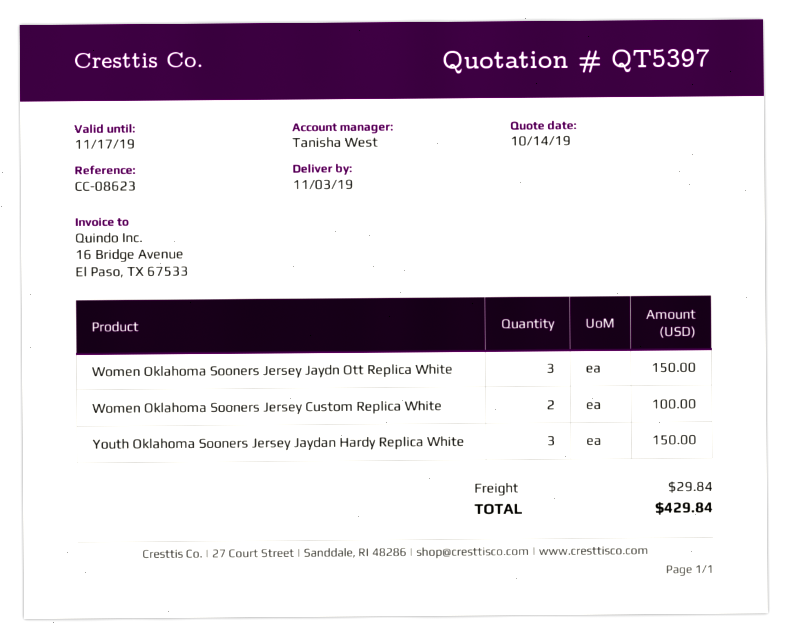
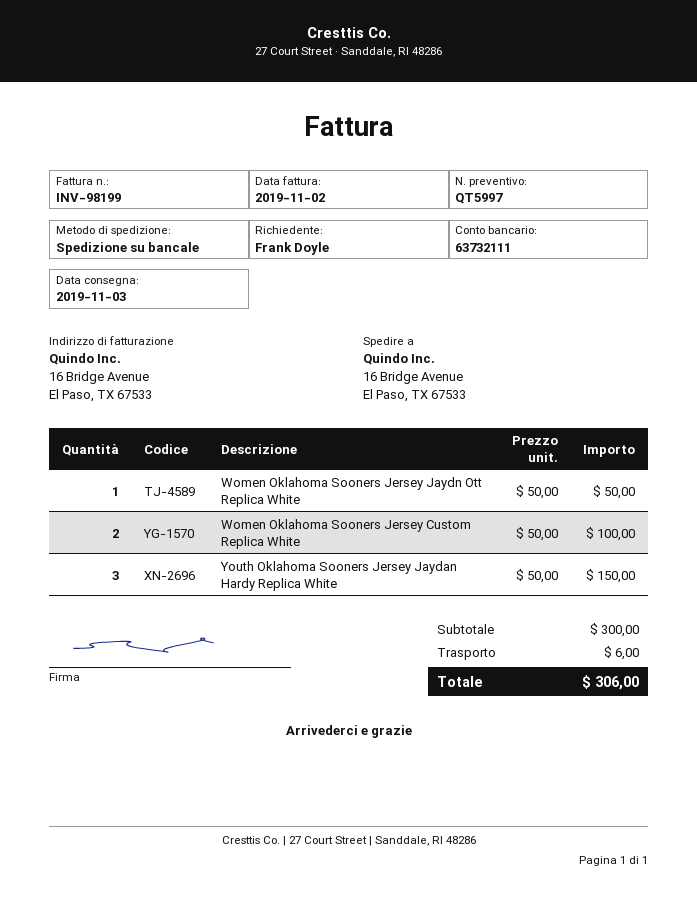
quote number: QT5397 -> QT5997
Women Oklahoma Sooners Jersey Jaydn Ott Replica White: 3 for 150.00 -> 1 for 50.00
shipping: 29.84 -> 6.00
total: 429.84 -> 306.00

